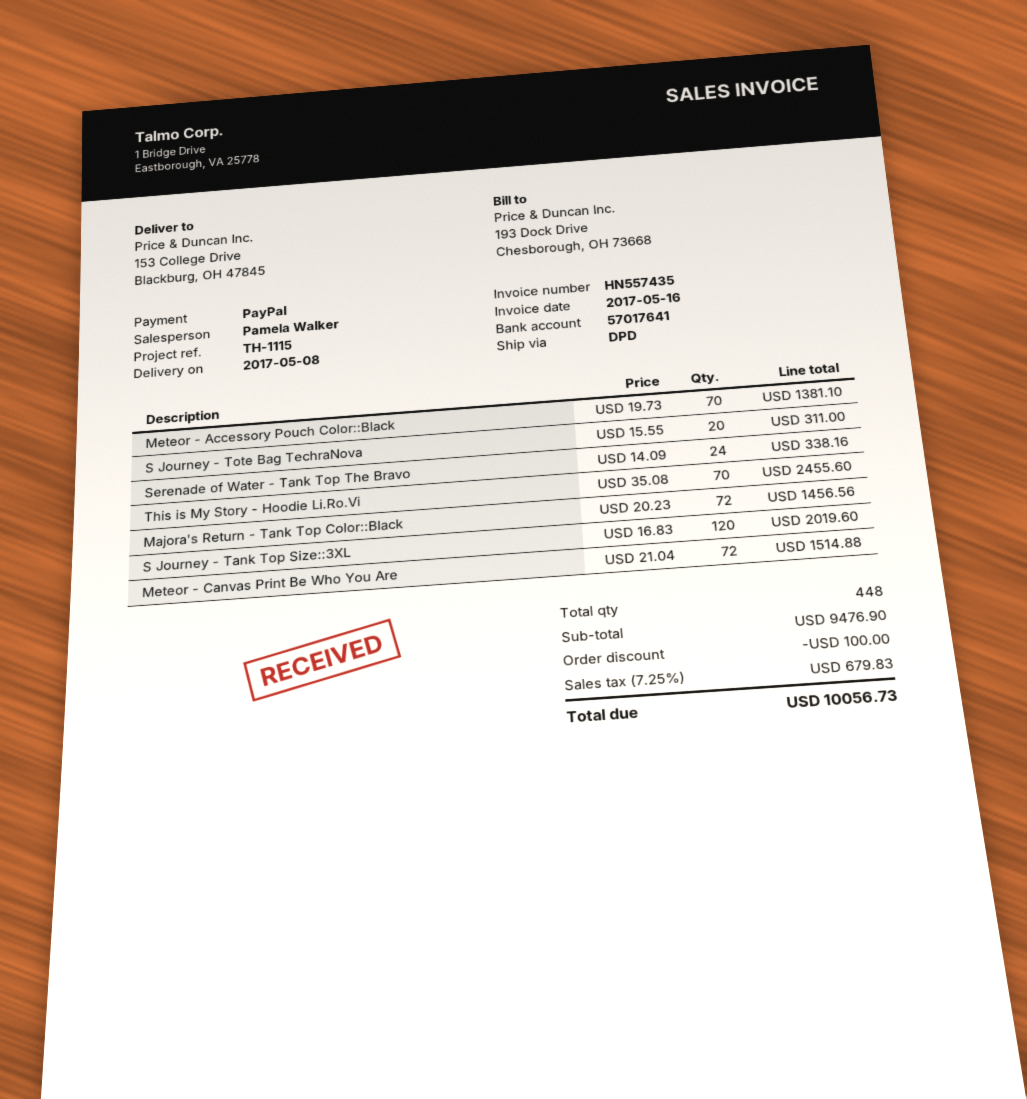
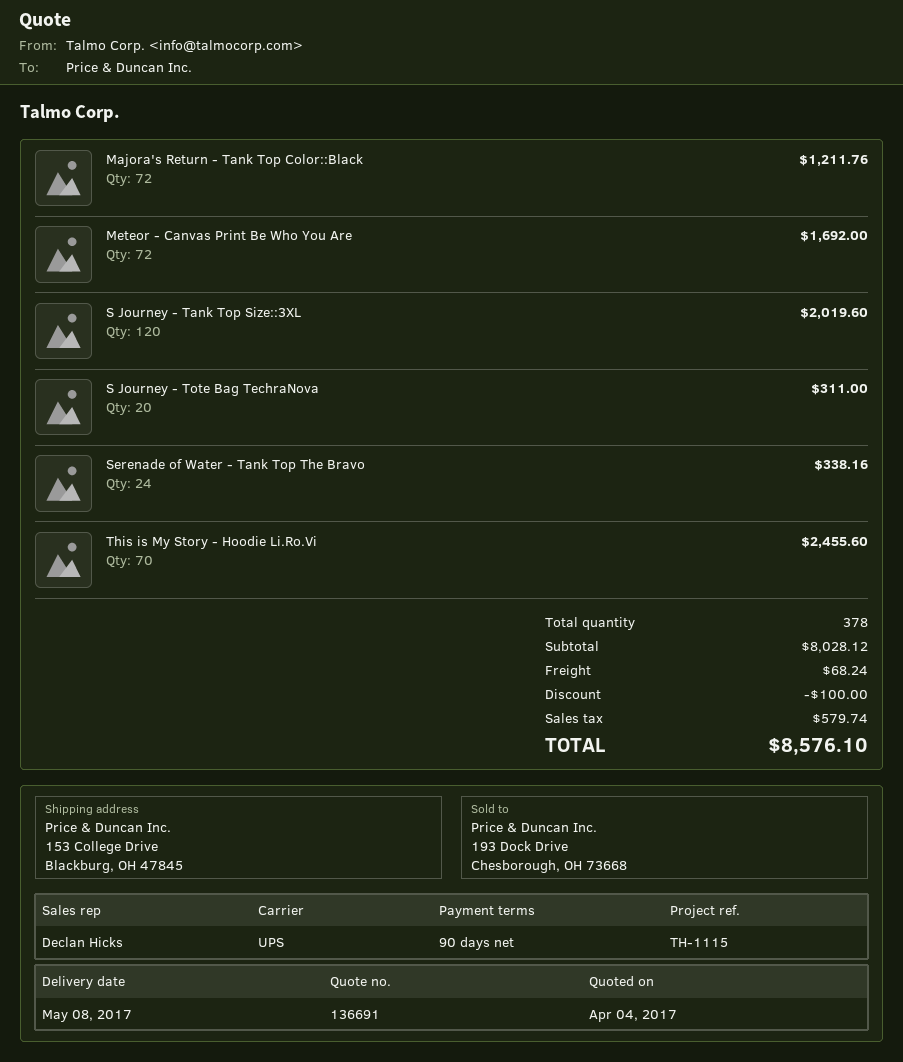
sales rep: Pamela Walker -> Declan Hicks
shipping method: DPD -> UPS
Meteor - Accessory Pouch Color::Black: 70 for 1381.10 -> none
Majora's Return - Tank Top Color::Black: 72 for 1456.56 -> 72 for 1211.76
Meteor - Canvas Print Be Who You Are: 72 for 1514.88 -> 72 for 1692.00
total quantity: 448 -> 378
subtotal: 9476.90 -> 8028.12
shipping: none -> 68.24
tax: 679.83 -> 579.74
total: 10056.73 -> 8576.10

